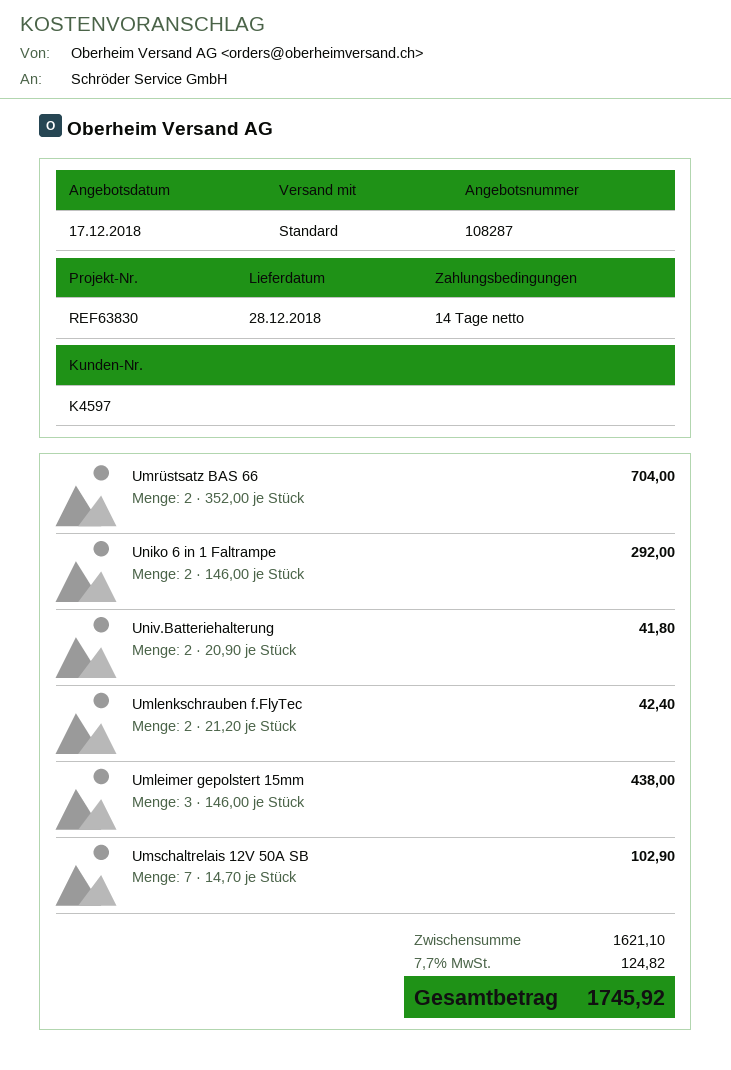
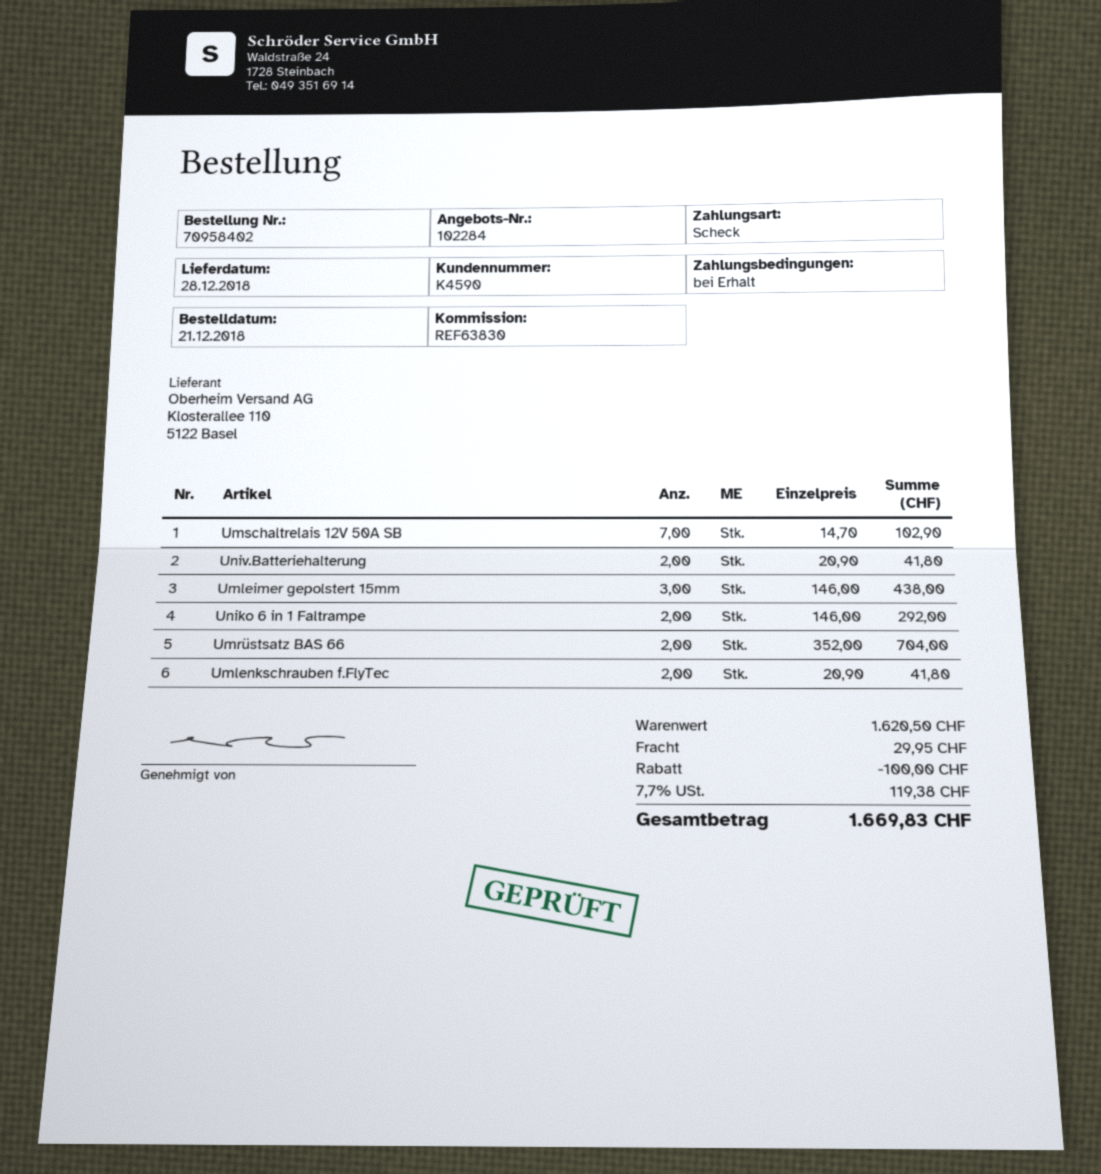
quote number: 108287 -> 102284
payment terms: 14 days -> on receipt
customer number: K4597 -> K4590
Umlenkschrauben f.FlyTec: 2 x 21.20 = 42.40 -> 2 x 20.90 = 41.80
subtotal: 1621.10 -> 1620.50
discount: none -> 100.00
shipping: none -> 29.95
tax: 7.7% = 124.82 -> 7.7% = 119.38
total: 1745.92 -> 1669.83

